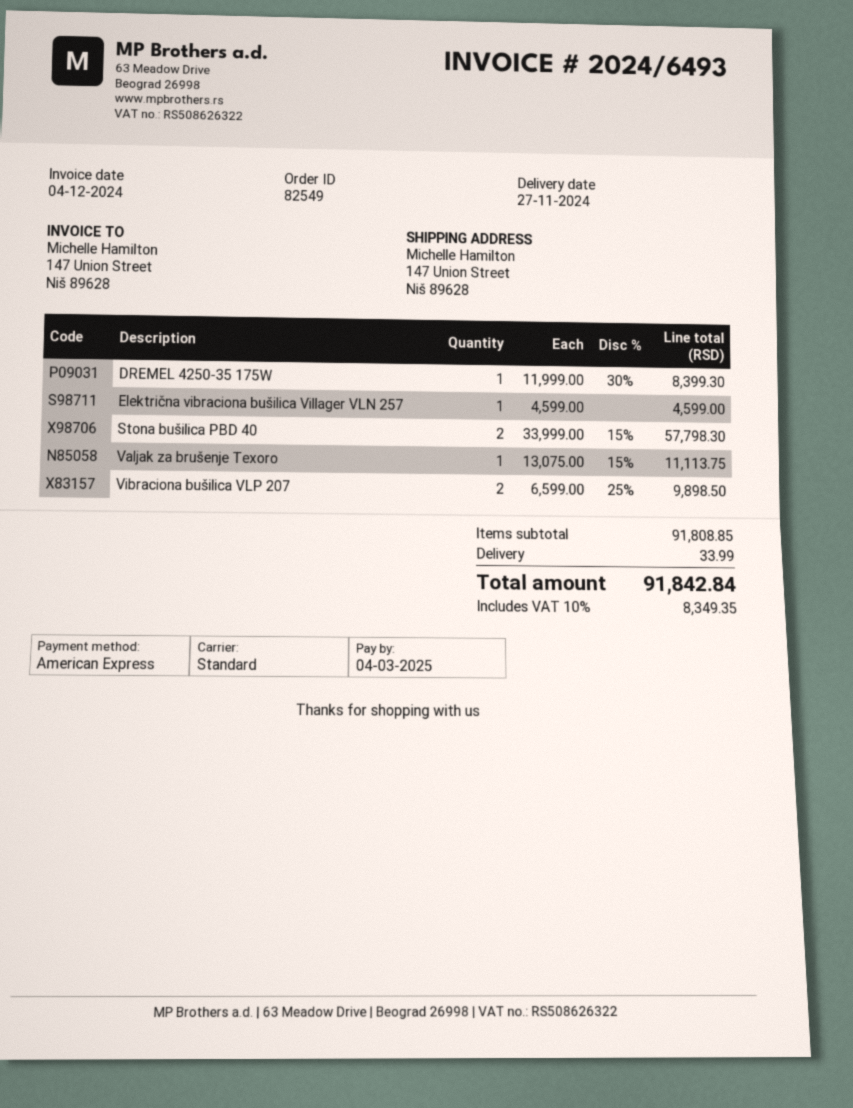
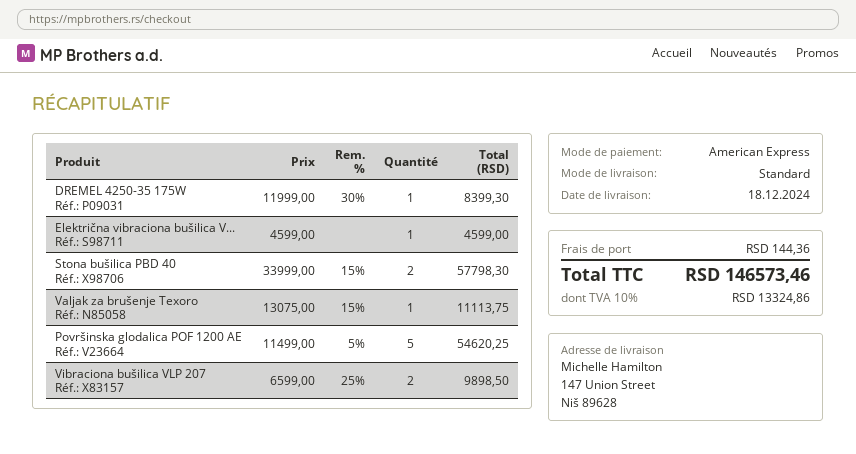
delivery date: 2024-11-27 -> 2024-12-18
Površinska glodalica POF 1200 AE: none -> 5 x 11499.00 - 5% = 54620.25
shipping: 33.99 -> 144.36
tax: 10% = 8349.35 -> 10% = 13324.86
total: 91842.84 -> 146573.46

